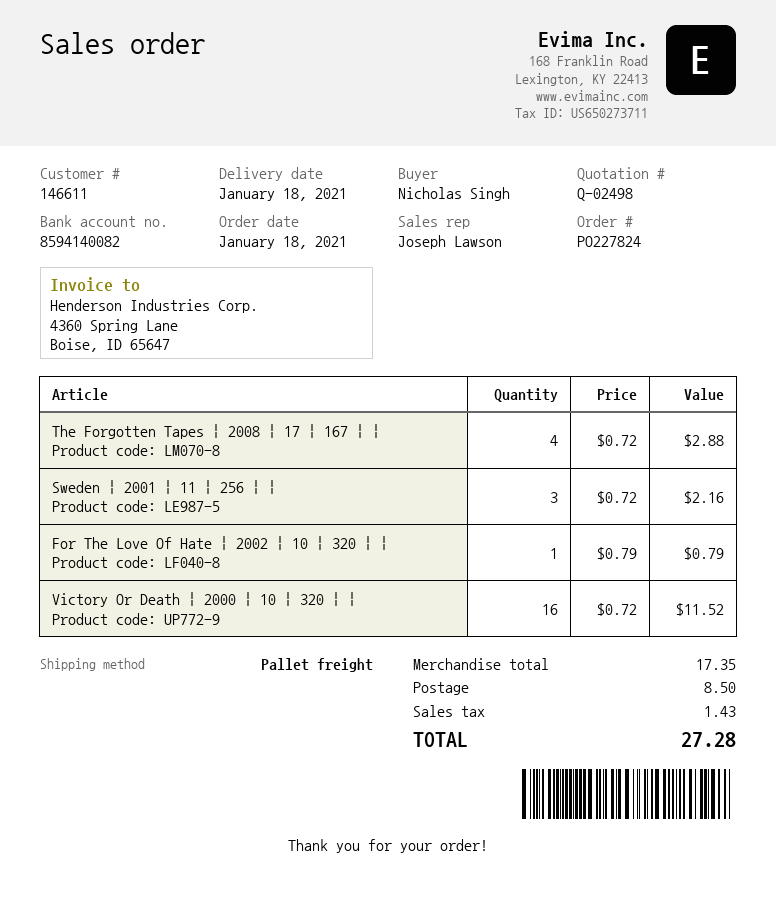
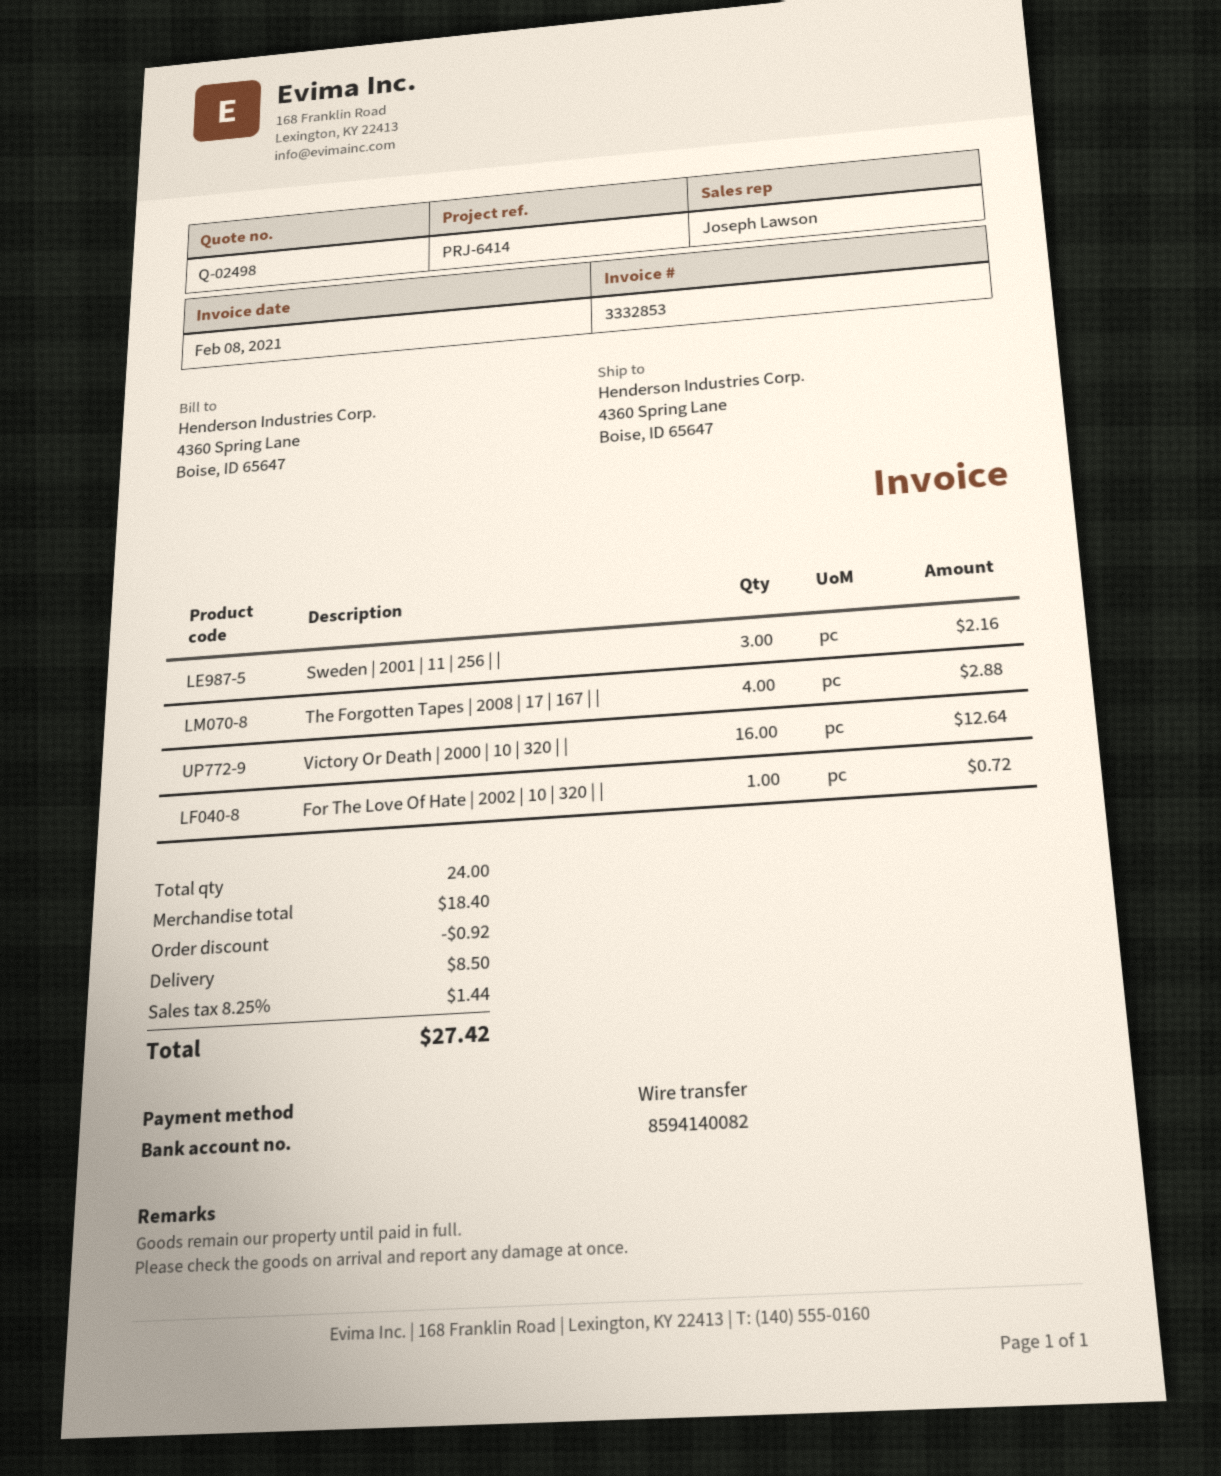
For The Love Of Hate | 2002 | 10 | 320 | |: 1 for 0.79 -> 1 for 0.72
Victory Or Death | 2000 | 10 | 320 | |: 16 for 11.52 -> 16 for 12.64
subtotal: 17.35 -> 18.40
discount: none -> 0.92
tax: 1.43 -> 1.44
total: 27.28 -> 27.42

